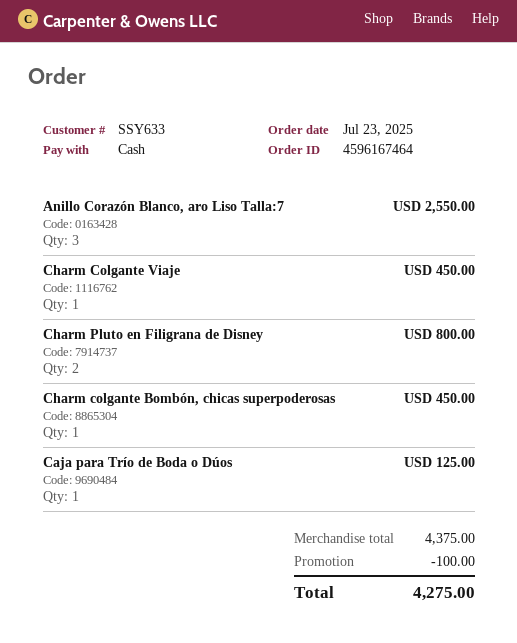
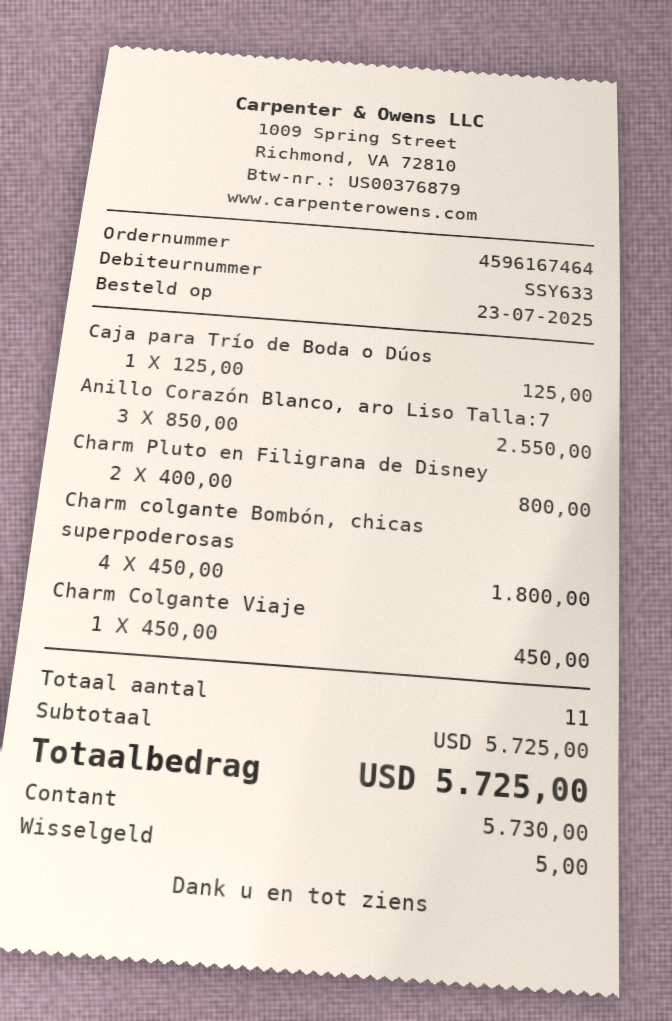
Charm colgante Bombón, chicas superpoderosas: 1 for 450.00 -> 4 for 1800.00
subtotal: 4375.00 -> 5725.00
discount: 100.00 -> none
total: 4275.00 -> 5725.00

